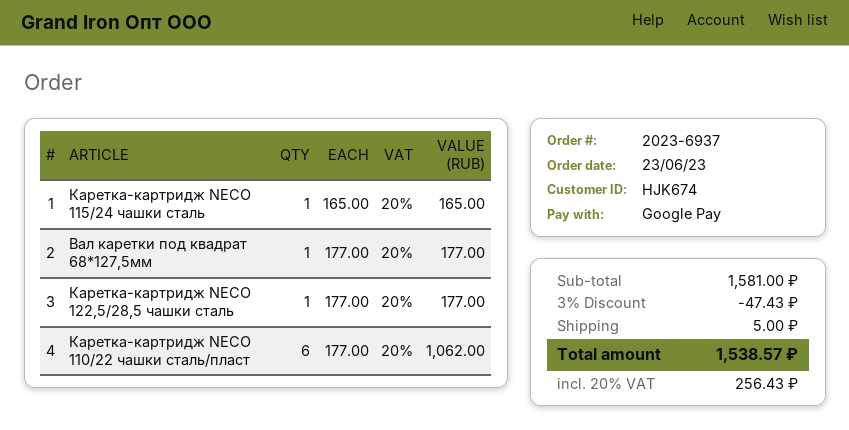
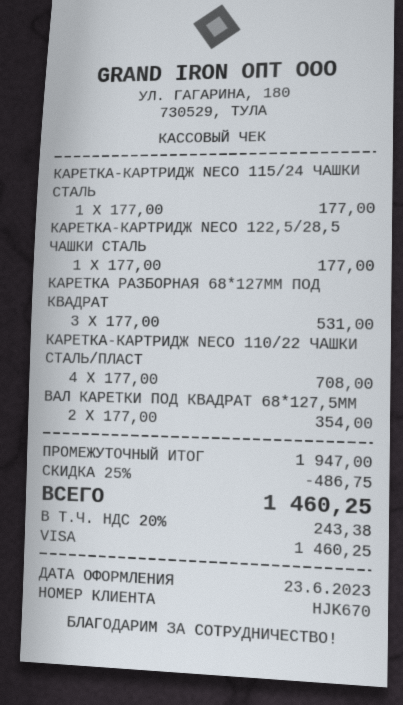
customer number: HJK674 -> HJK670
payment method: Google Pay -> Visa
Каретка-картридж NECO 115/24 чашки сталь: 1 x 165.00 = 165.00 -> 1 x 177.00 = 177.00
Вал каретки под квадрат 68*127,5мм: 1 x 177.00 = 177.00 -> 2 x 177.00 = 354.00
Каретка-картридж NECO 110/22 чашки сталь/пласт: 6 x 177.00 = 1062.00 -> 4 x 177.00 = 708.00
КАРЕТКА РАЗБОРНАЯ 68*127ММ ПОД КВАДРАТ: none -> 3 x 177.00 = 531.00
subtotal: 1581.00 -> 1947.00
discount: 3% = 47.43 -> 25% = 486.75
shipping: 5.00 -> none
tax: 20% = 256.43 -> 20% = 243.38
total: 1538.57 -> 1460.25

